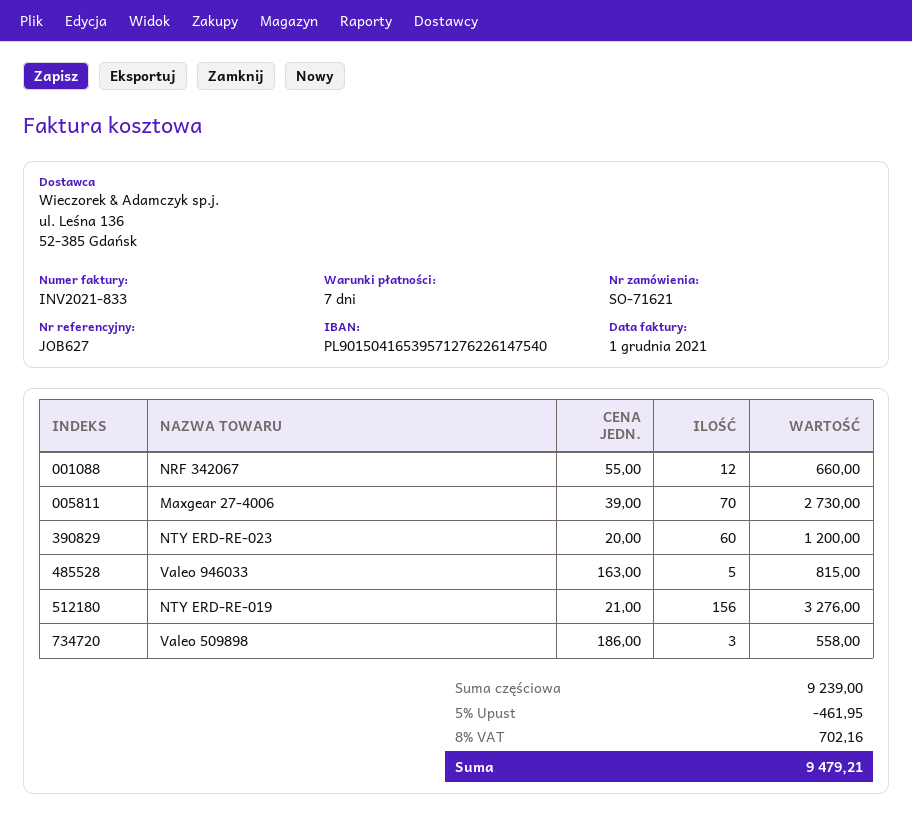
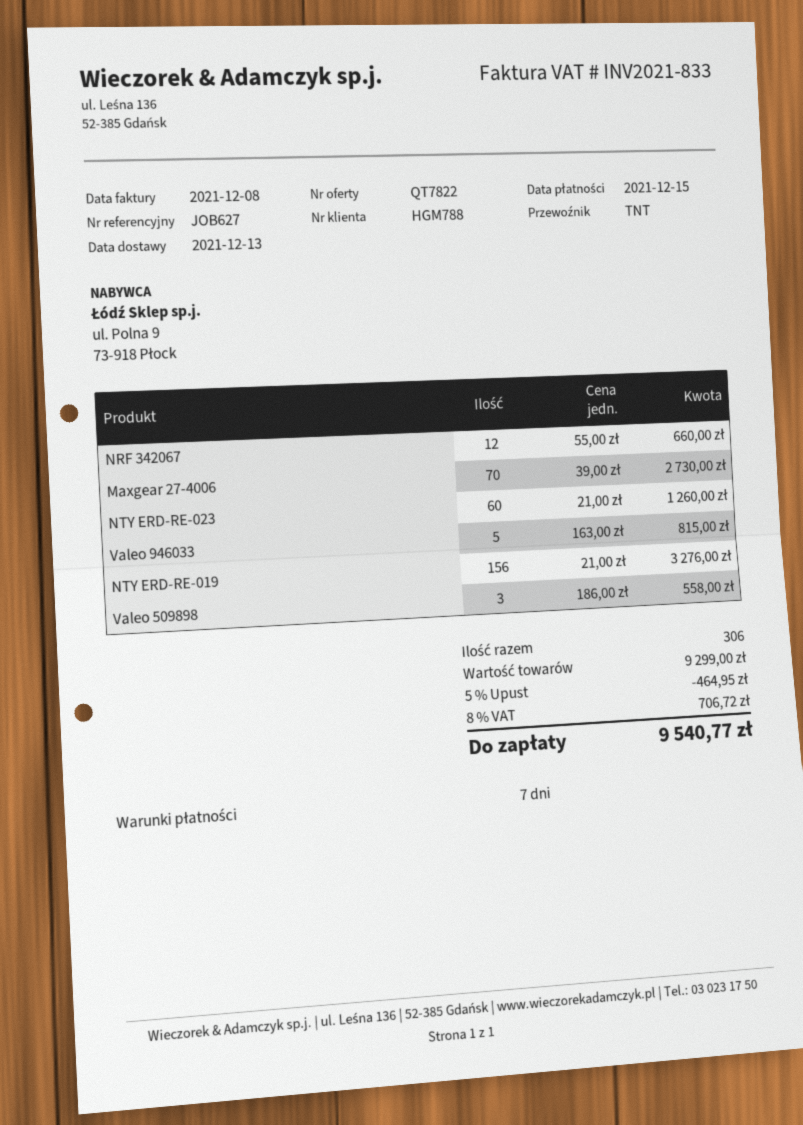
invoice date: 2021-12-01 -> 2021-12-08
NTY ERD-RE-023: 60 x 20.00 = 1200.00 -> 60 x 21.00 = 1260.00
subtotal: 9239.00 -> 9299.00
discount: 5% = 461.95 -> 5% = 464.95
tax: 8% = 702.16 -> 8% = 706.72
total: 9479.21 -> 9540.77

